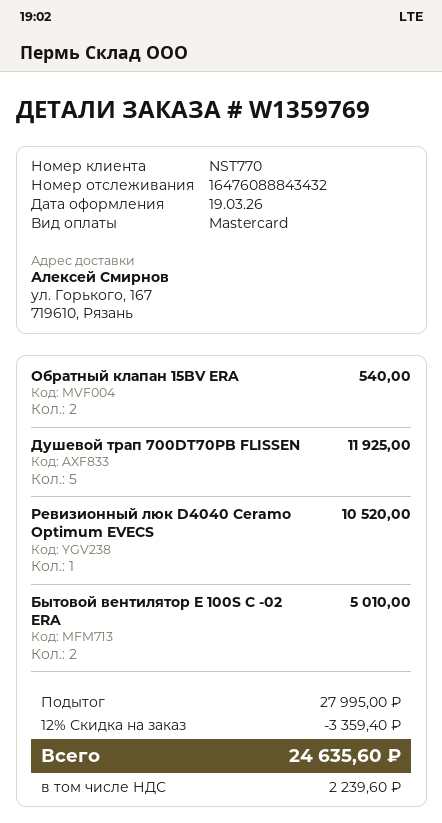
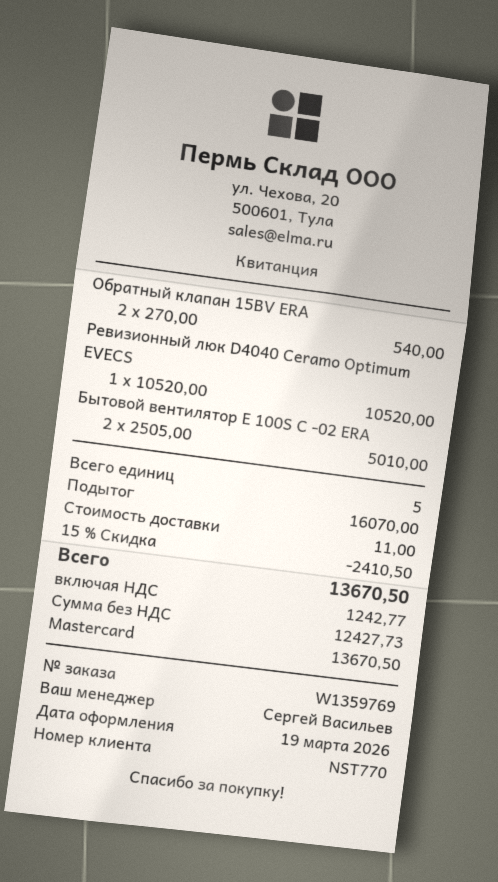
Душевой трап 700DT70PB FLISSEN: 5 for 11925.00 -> none
subtotal: 27995.00 -> 16070.00
discount: 12% = 3359.40 -> 15% = 2410.50
shipping: none -> 11.00
tax: 2239.60 -> 1242.77
total: 24635.60 -> 13670.50

